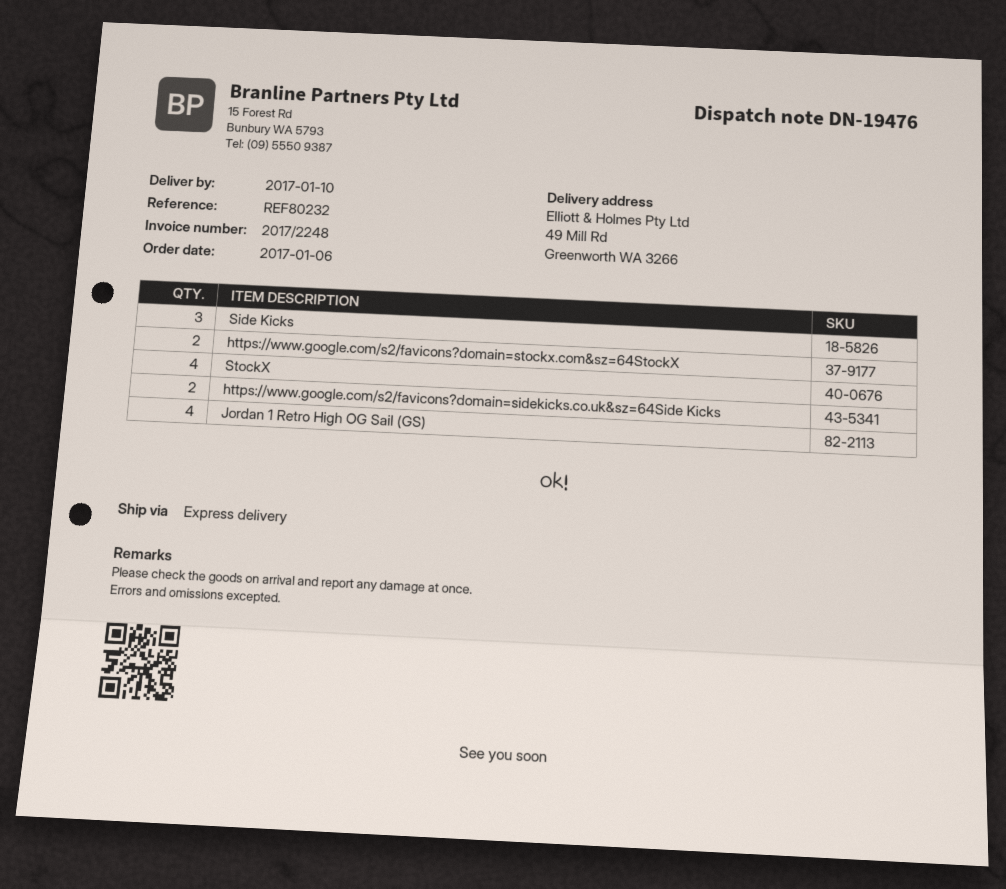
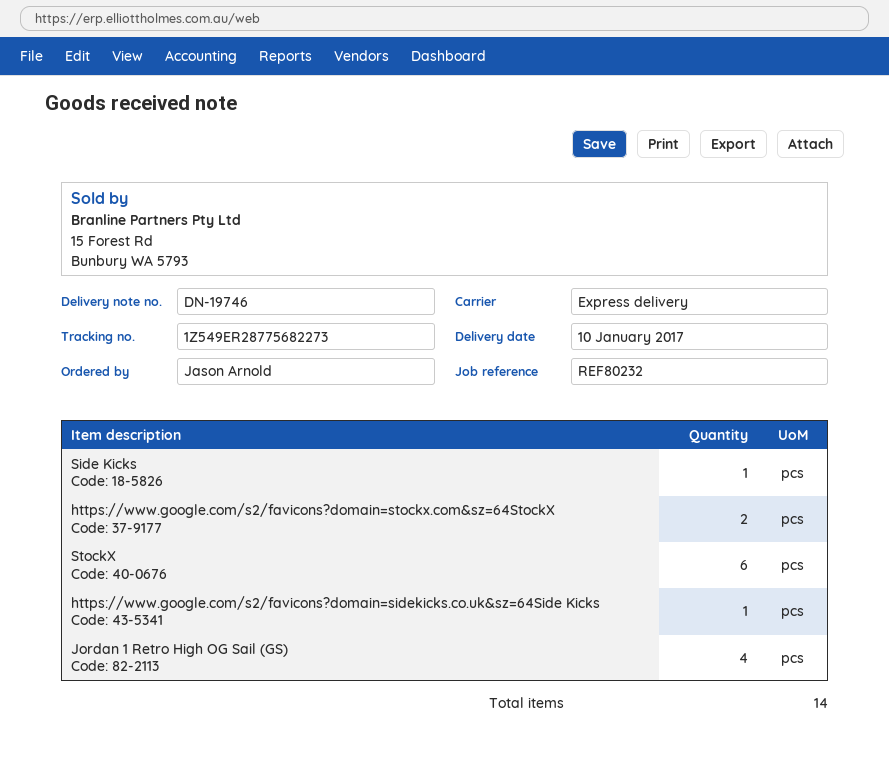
delivery note number: DN-19476 -> DN-19746
Side Kicks: 3 -> 1
StockX: 4 -> 6
https://www.google.com/s2/favicons?domain=sidekicks.co.uk&sz=64Side Kicks: 2 -> 1

